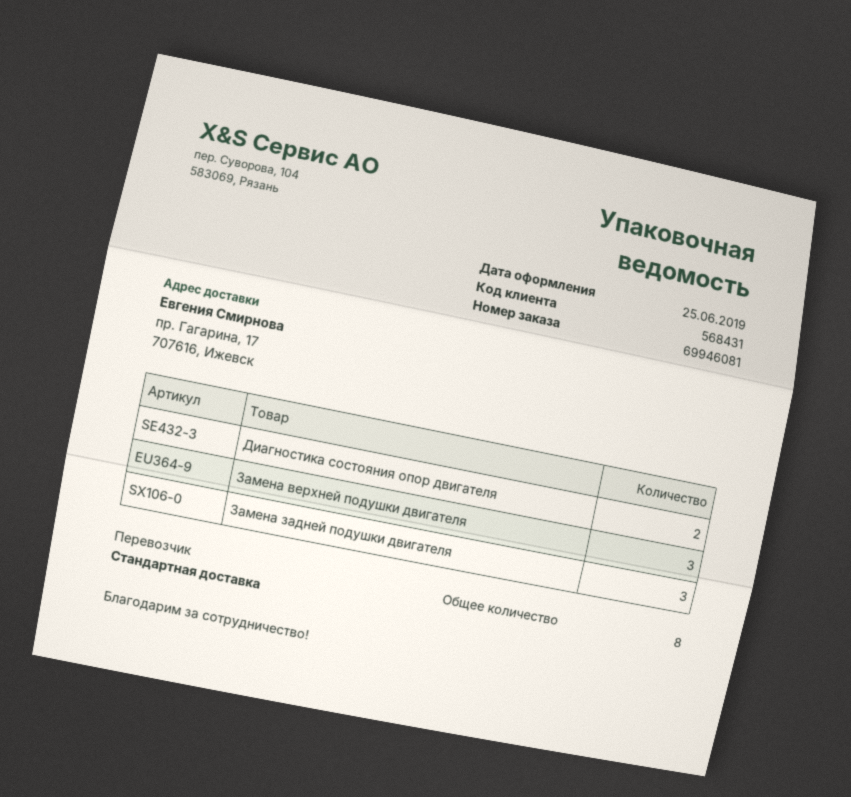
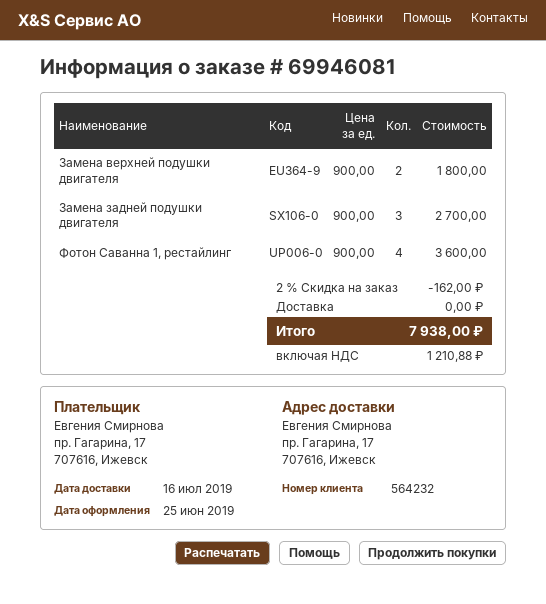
customer number: 568431 -> 564232
Диагностика состояния опор двигателя: 2 -> none
Замена верхней подушки двигателя: 3 -> 2
Фотон Саванна 1, рестайлинг: none -> 4

